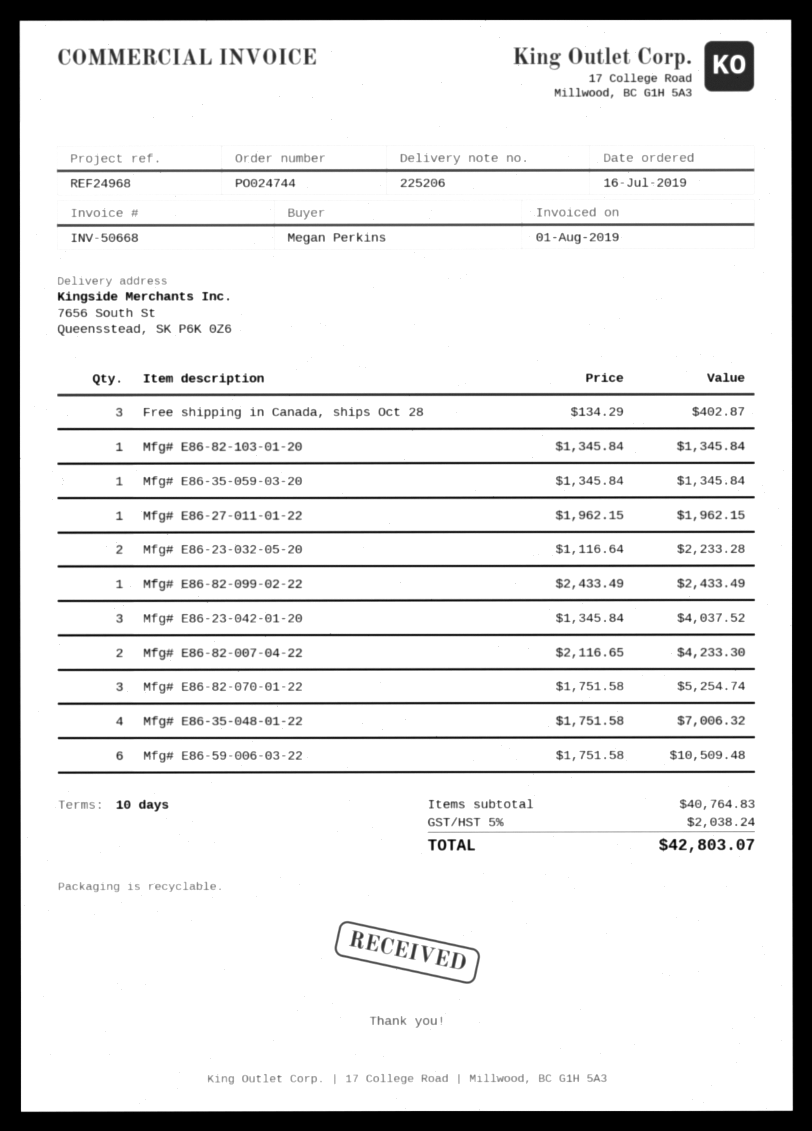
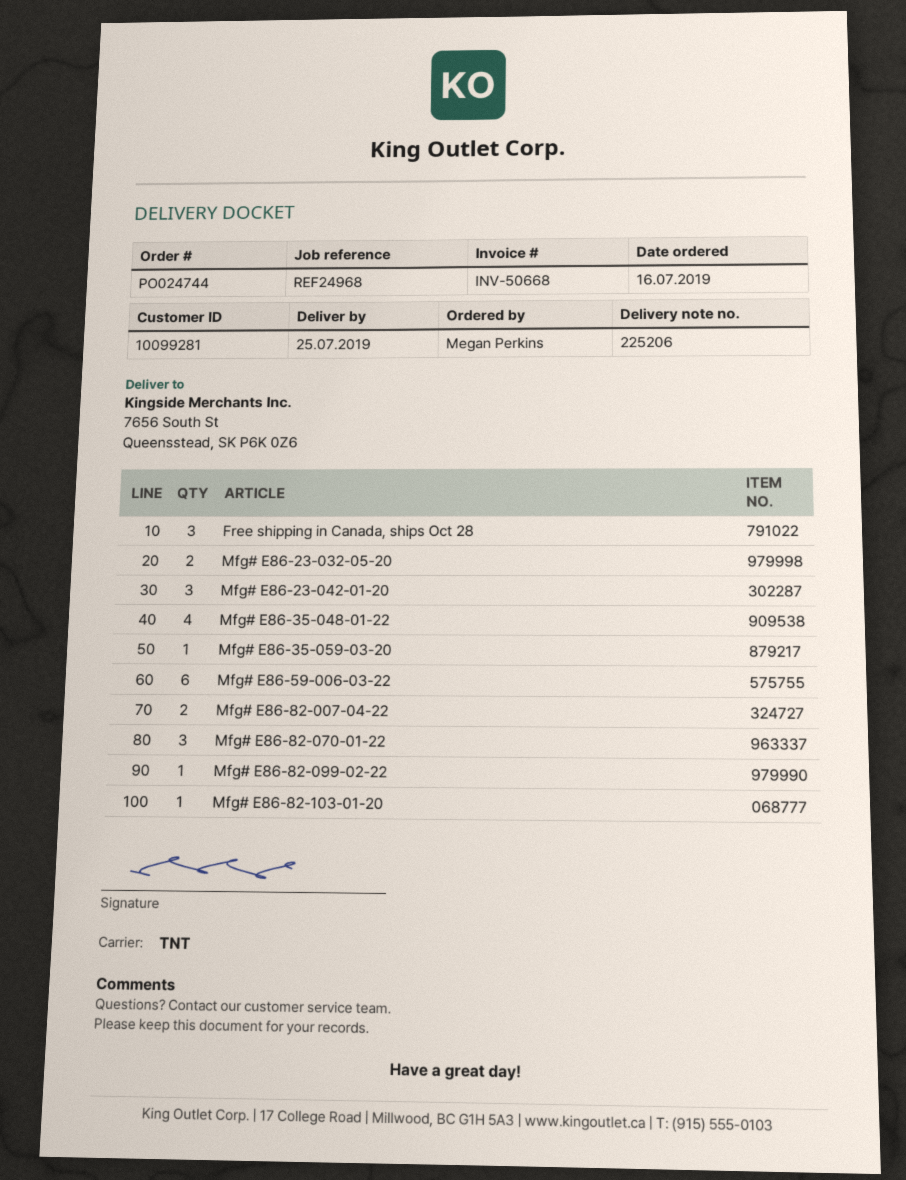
Mfg# E86-27-011-01-22: 1 -> none

